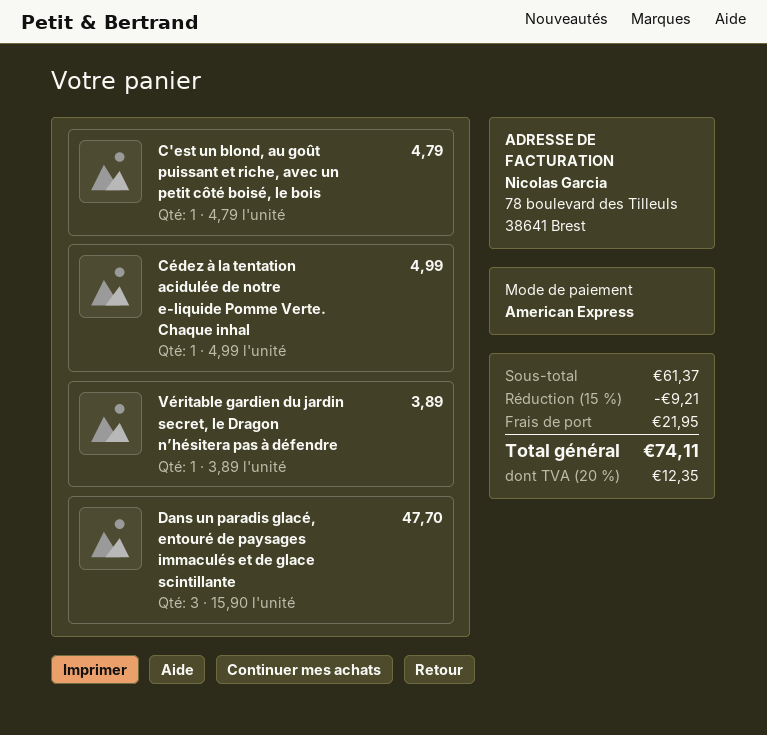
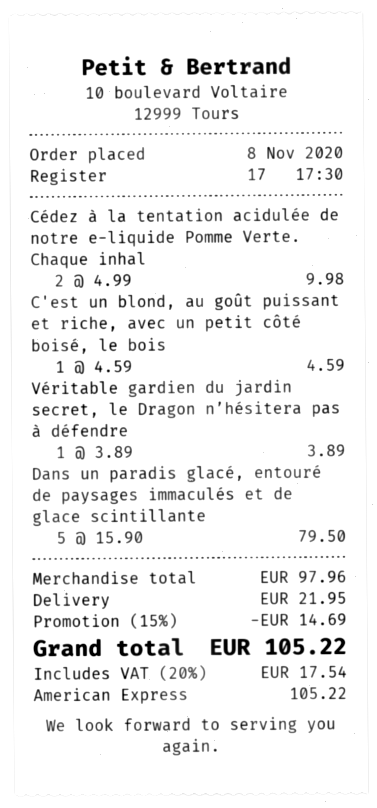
C'est un blond, au goût puissant et riche, avec un petit côté boisé, le bois: 1 x 4.79 = 4.79 -> 1 x 4.59 = 4.59
Cédez à la tentation acidulée de notre e-liquide Pomme Verte. Chaque inhal: 1 x 4.99 = 4.99 -> 2 x 4.99 = 9.98
Dans un paradis glacé, entouré de paysages immaculés et de glace scintillante: 3 x 15.90 = 47.70 -> 5 x 15.90 = 79.50
subtotal: 61.37 -> 97.96
discount: 15% = 9.21 -> 15% = 14.69
tax: 20% = 12.35 -> 20% = 17.54
total: 74.11 -> 105.22

